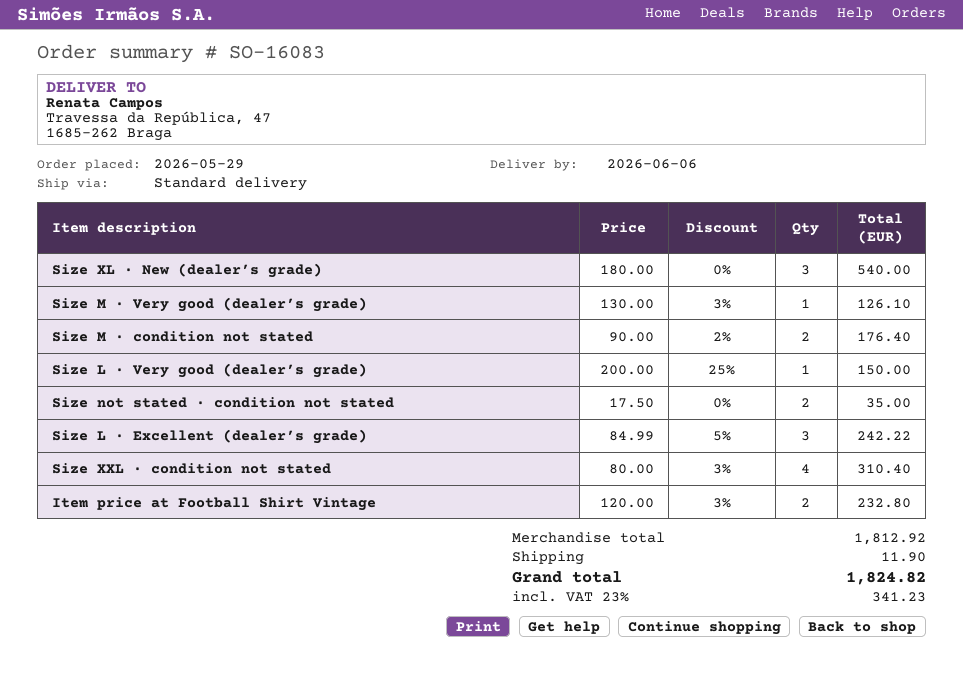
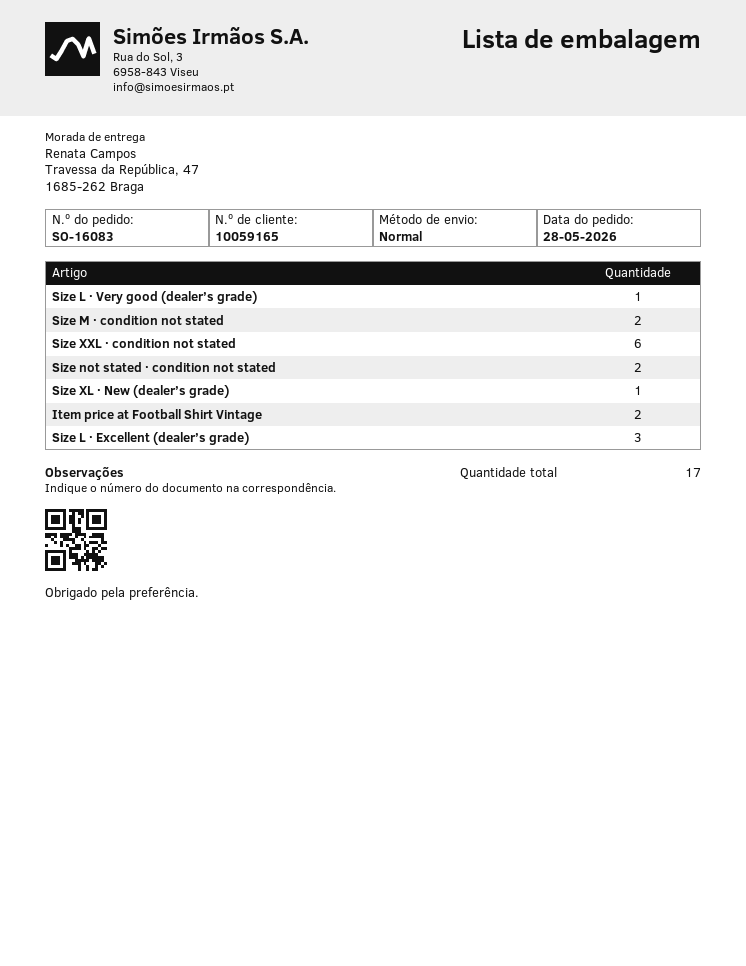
order date: 2026-05-29 -> 2026-05-28
Size XL · New (dealer’s grade): 3 -> 1
Size M · Very good (dealer’s grade): 1 -> none
Size XXL · condition not stated: 4 -> 6

